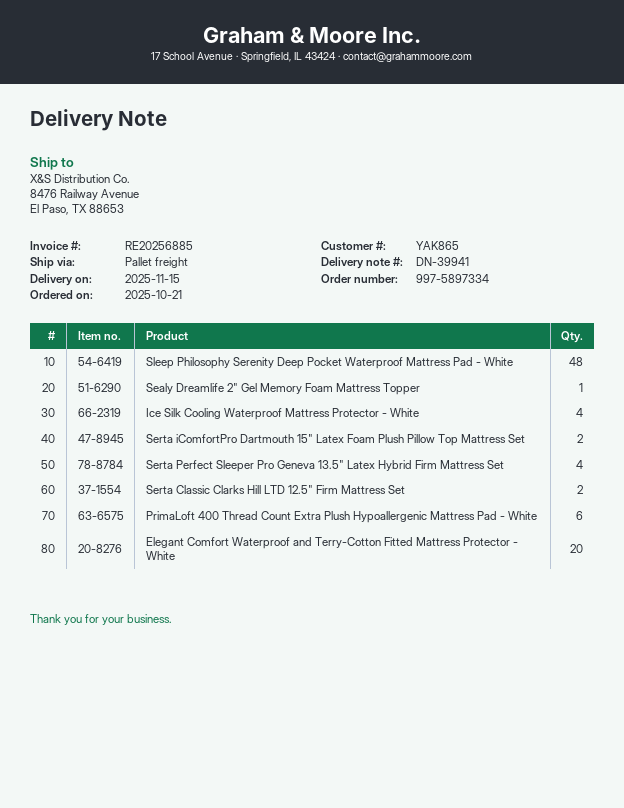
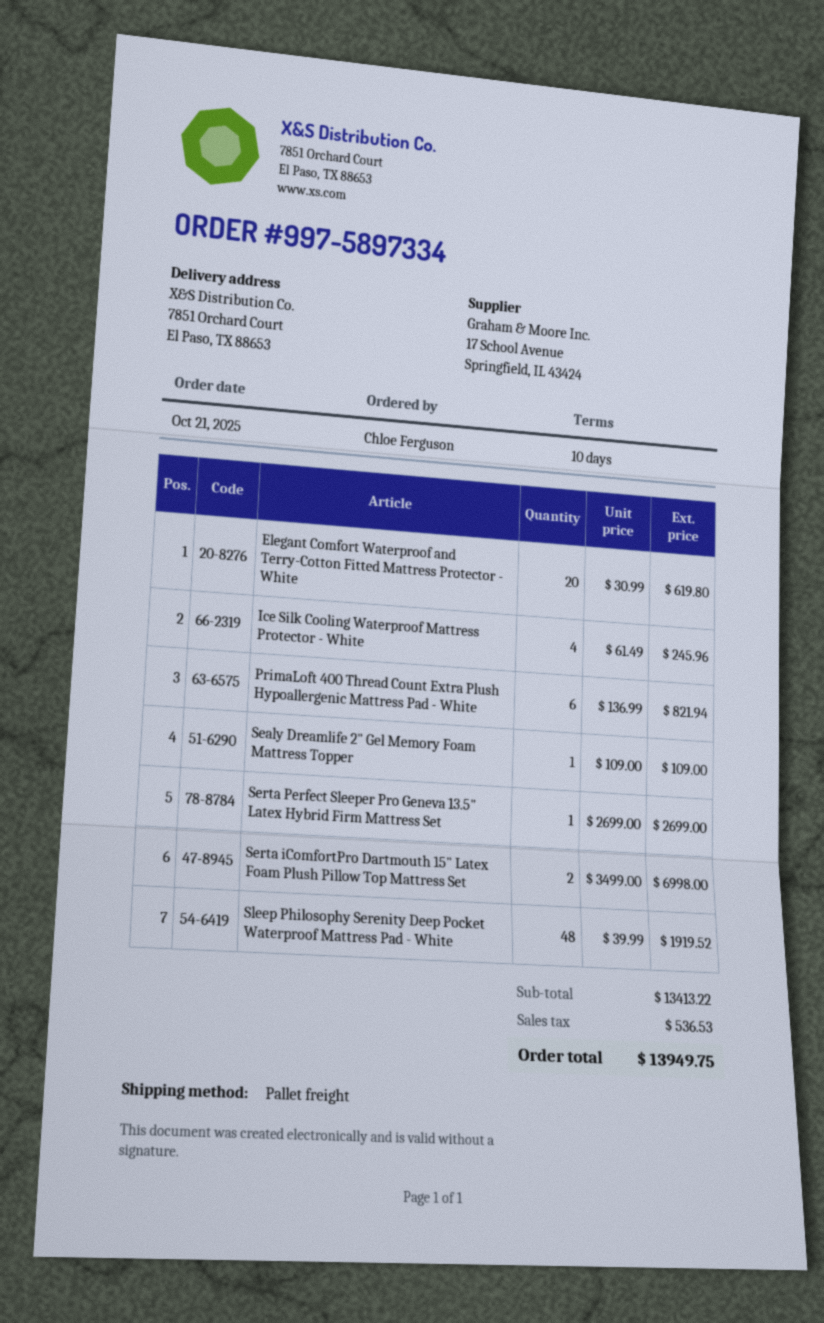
ship to: 8476 Railway Avenue, El Paso, TX 88653 -> 7851 Orchard Court, El Paso, TX 88653
Serta Perfect Sleeper Pro Geneva 13.5" Latex Hybrid Firm Mattress Set: 4 -> 1
Serta Classic Clarks Hill LTD 12.5" Firm Mattress Set: 2 -> none

